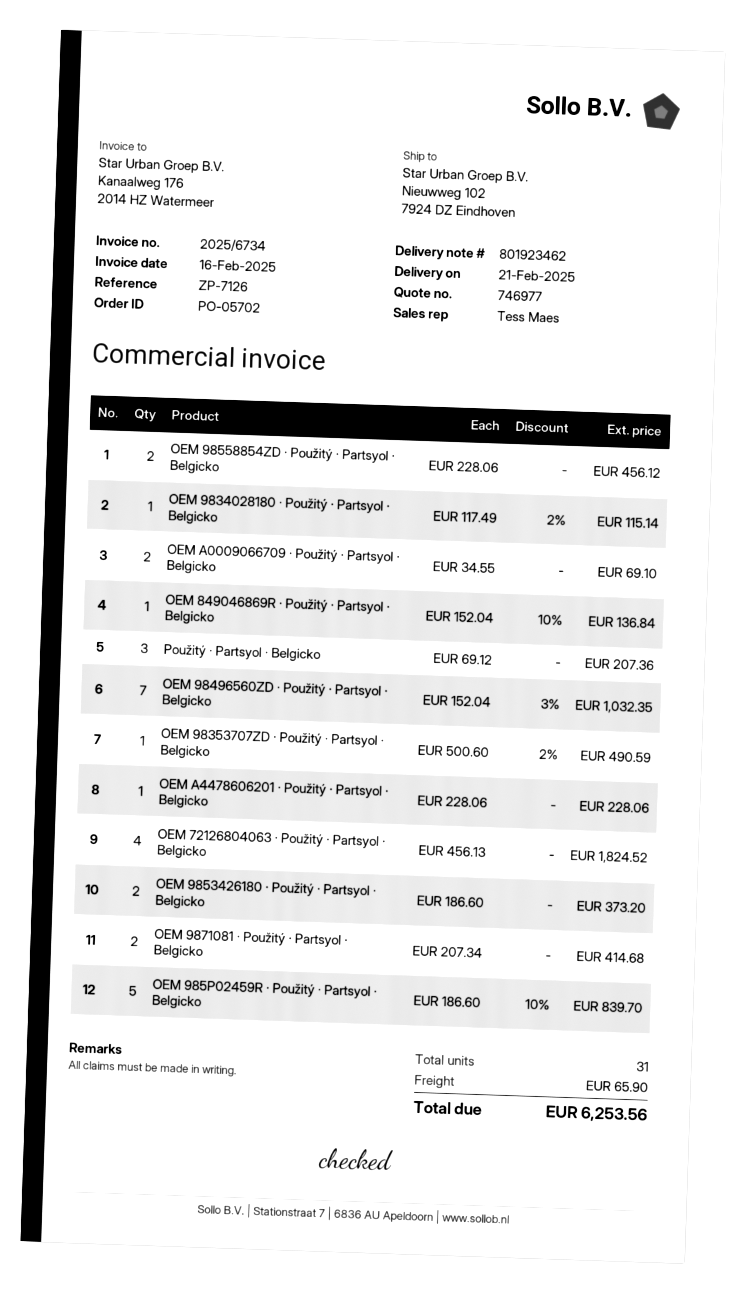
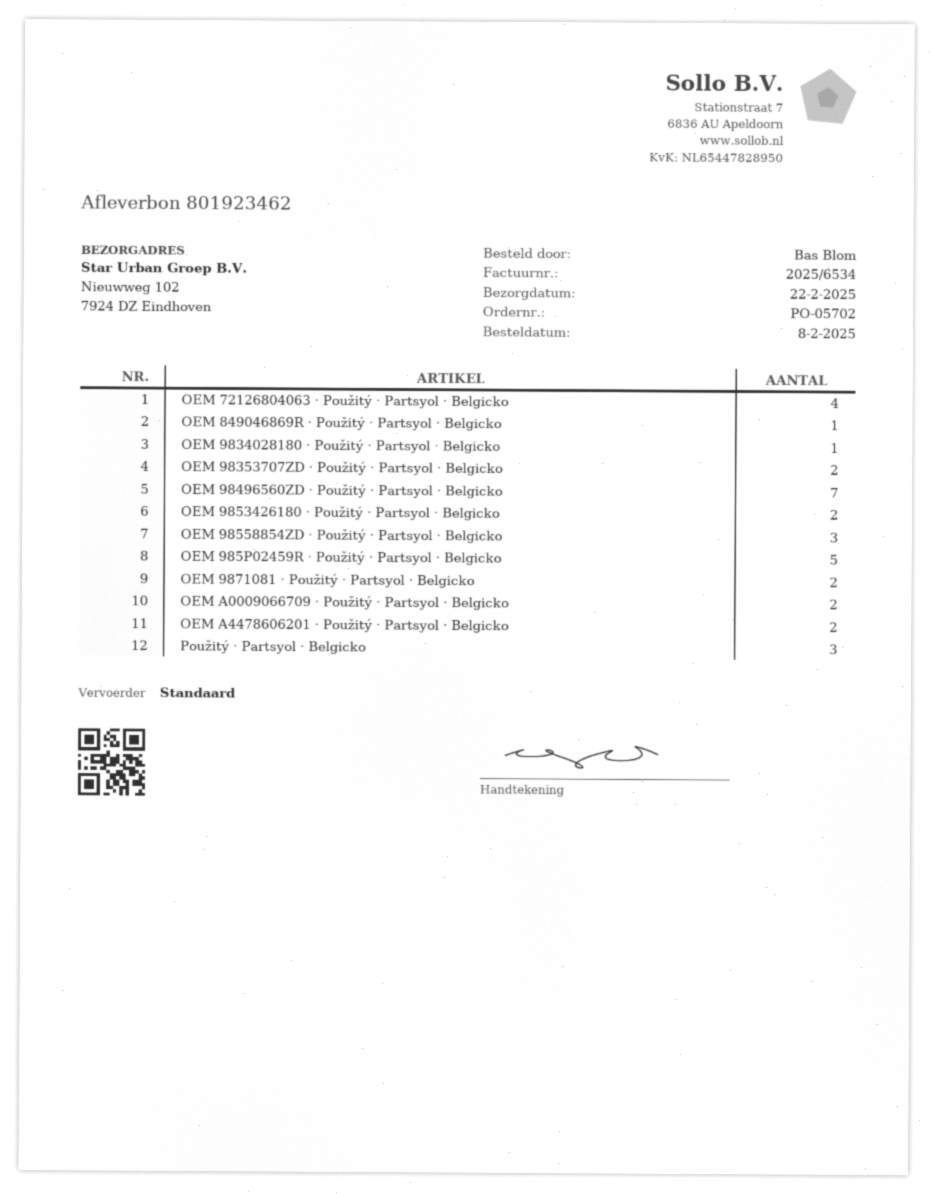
delivery date: 2025-02-21 -> 2025-02-22
invoice number: 2025/6734 -> 2025/6534
OEM 98558854ZD · Použitý · Partsyol · Belgicko: 2 -> 3
OEM 98353707ZD · Použitý · Partsyol · Belgicko: 1 -> 2
OEM A4478606201 · Použitý · Partsyol · Belgicko: 1 -> 2

